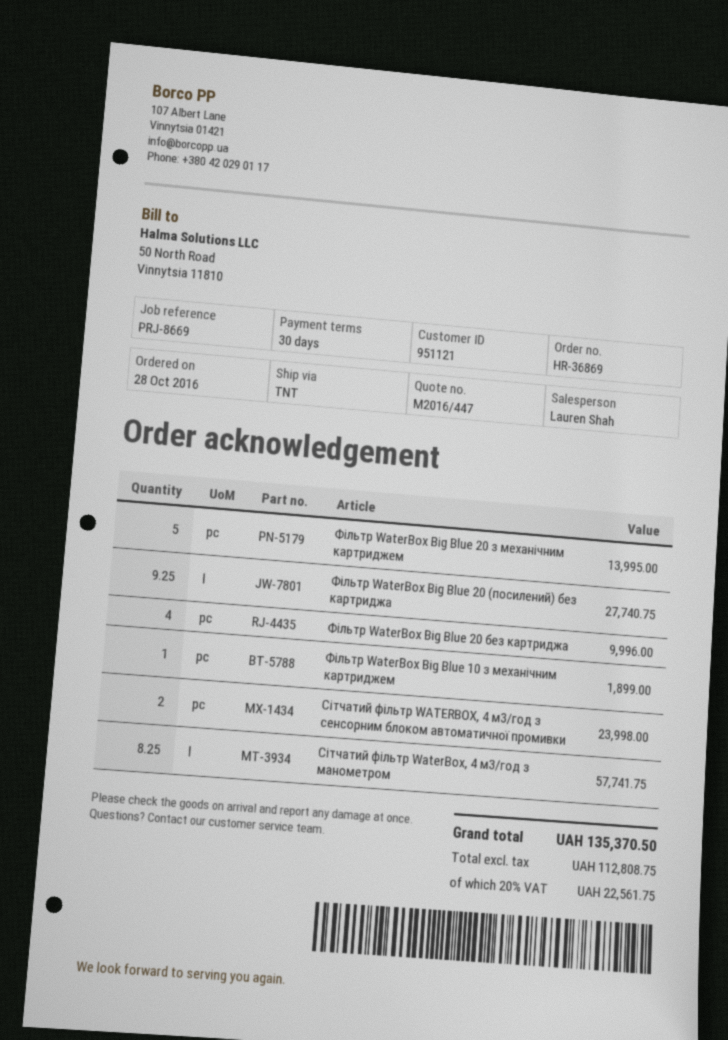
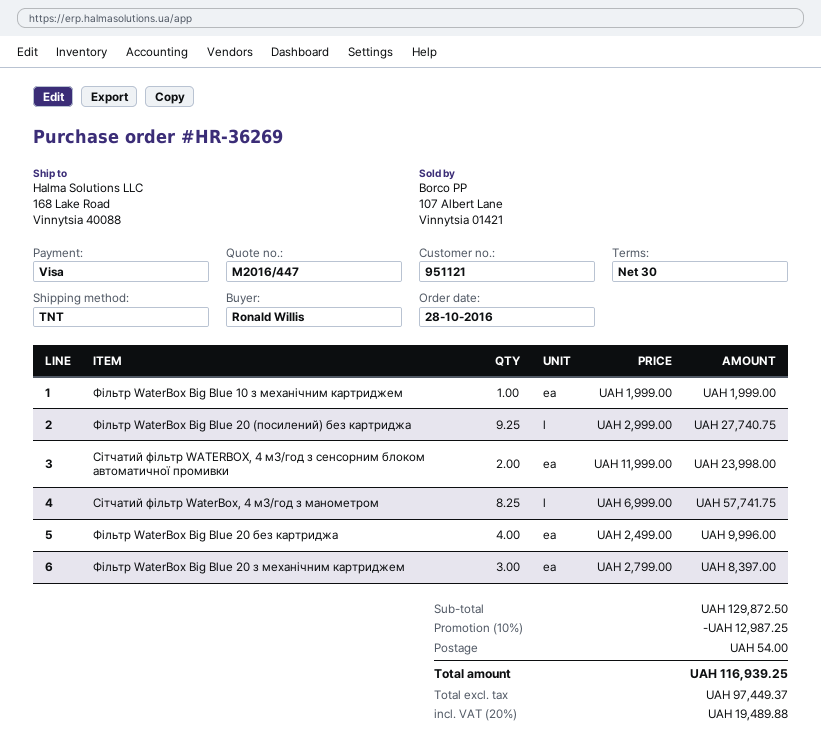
order number: HR-36869 -> HR-36269
Фільтр WaterBox Big Blue 20 з механічним картриджем: 5 for 13995.00 -> 3 for 8397.00
Фільтр WaterBox Big Blue 10 з механічним картриджем: 1 for 1899.00 -> 1 for 1999.00
discount: none -> 10% = 12987.25
shipping: none -> 54.00
net: 112808.75 -> 97449.37
tax: 20% = 22561.75 -> 20% = 19489.88
total: 135370.50 -> 116939.25

